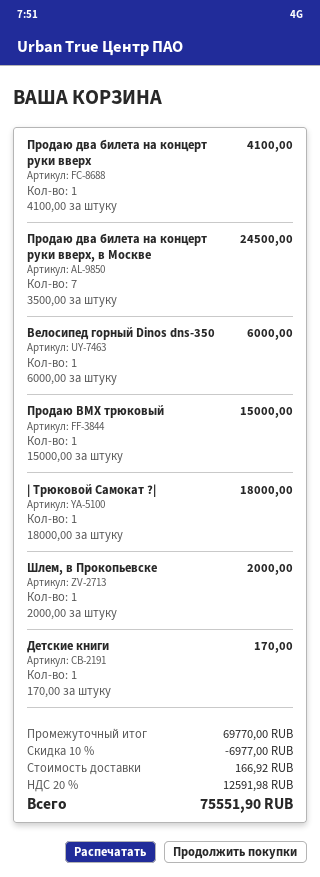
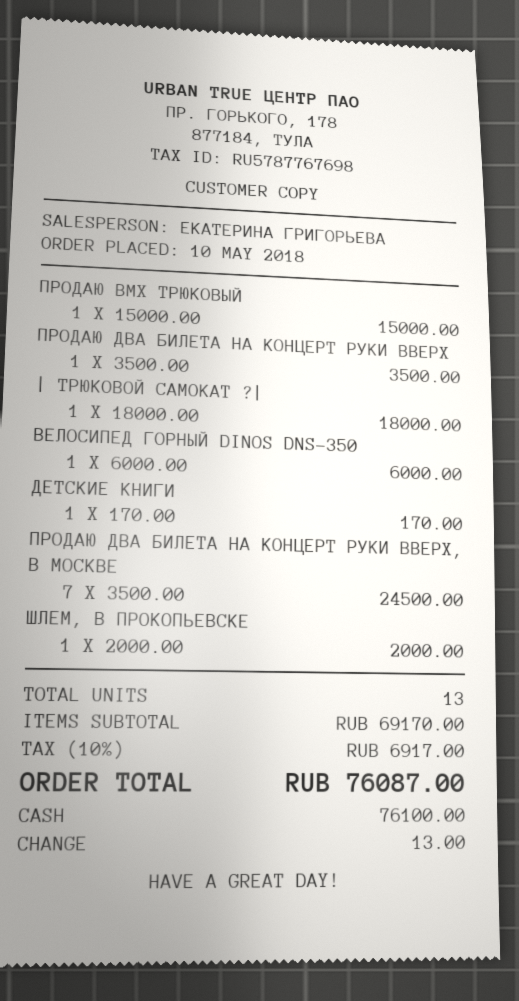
Продаю два билета на концерт руки вверх: 1 x 4100.00 = 4100.00 -> 1 x 3500.00 = 3500.00
subtotal: 69770.00 -> 69170.00
discount: 10% = 6977.00 -> none
shipping: 166.92 -> none
tax: 20% = 12591.98 -> 10% = 6917.00
total: 75551.90 -> 76087.00

